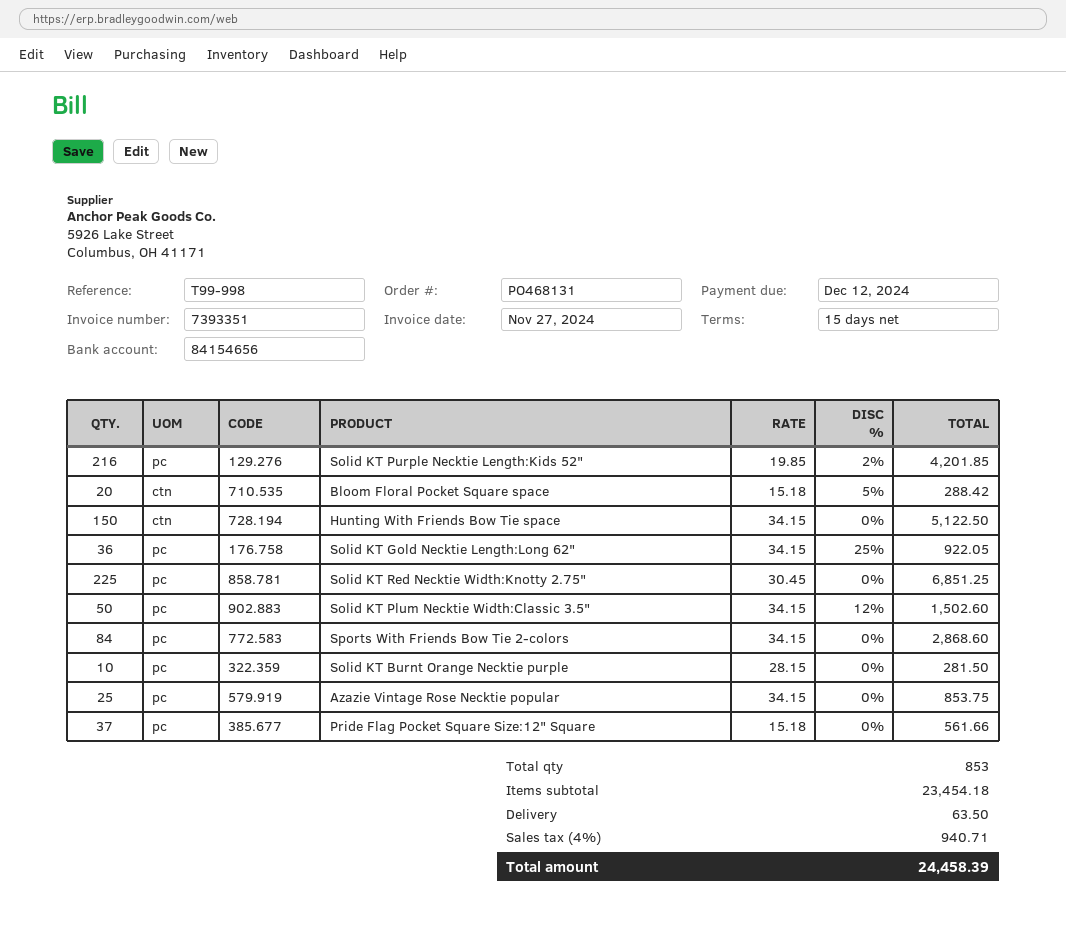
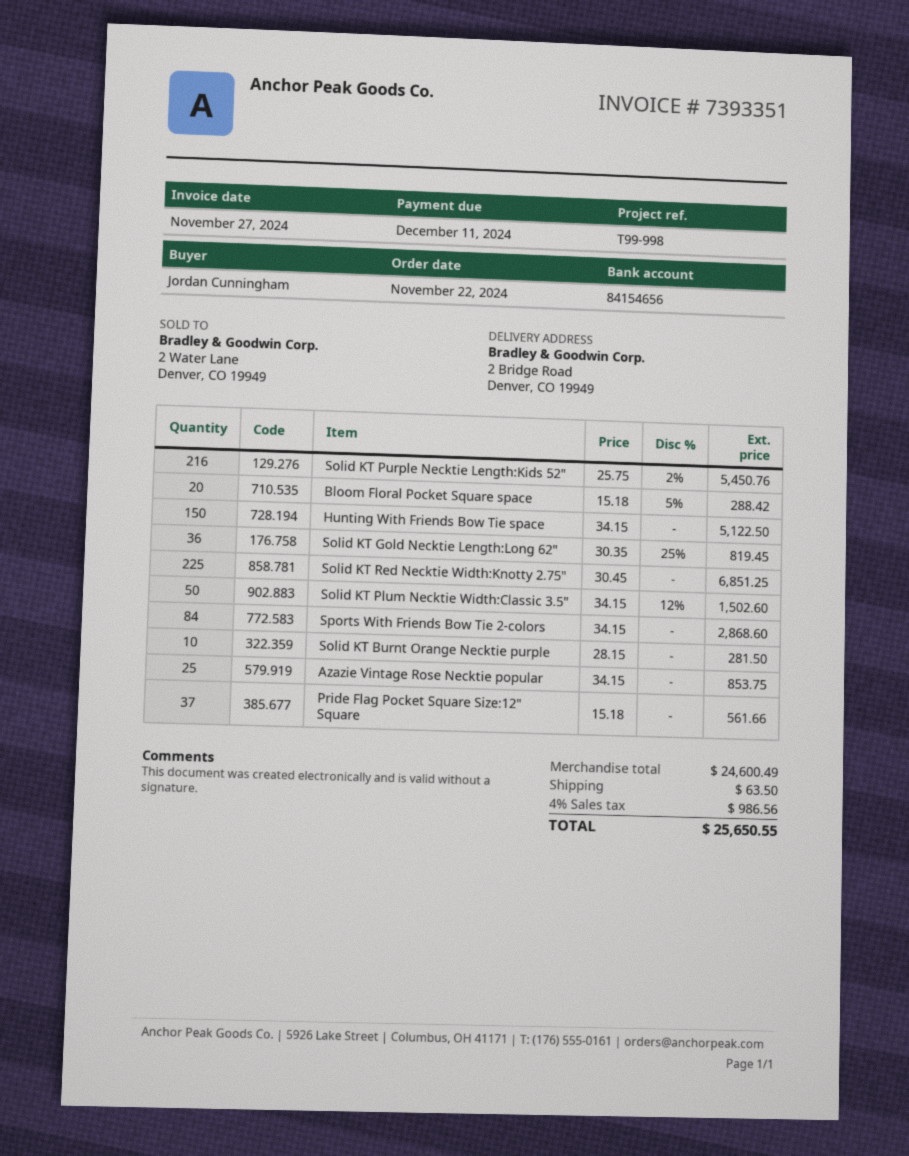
due date: 2024-12-12 -> 2024-12-11
Solid KT Purple Necktie Length:Kids 52": 216 x 19.85 - 2% = 4201.85 -> 216 x 25.75 - 2% = 5450.76
Solid KT Gold Necktie Length:Long 62": 36 x 34.15 - 25% = 922.05 -> 36 x 30.35 - 25% = 819.45
subtotal: 23454.18 -> 24600.49
tax: 4% = 940.71 -> 4% = 986.56
total: 24458.39 -> 25650.55

